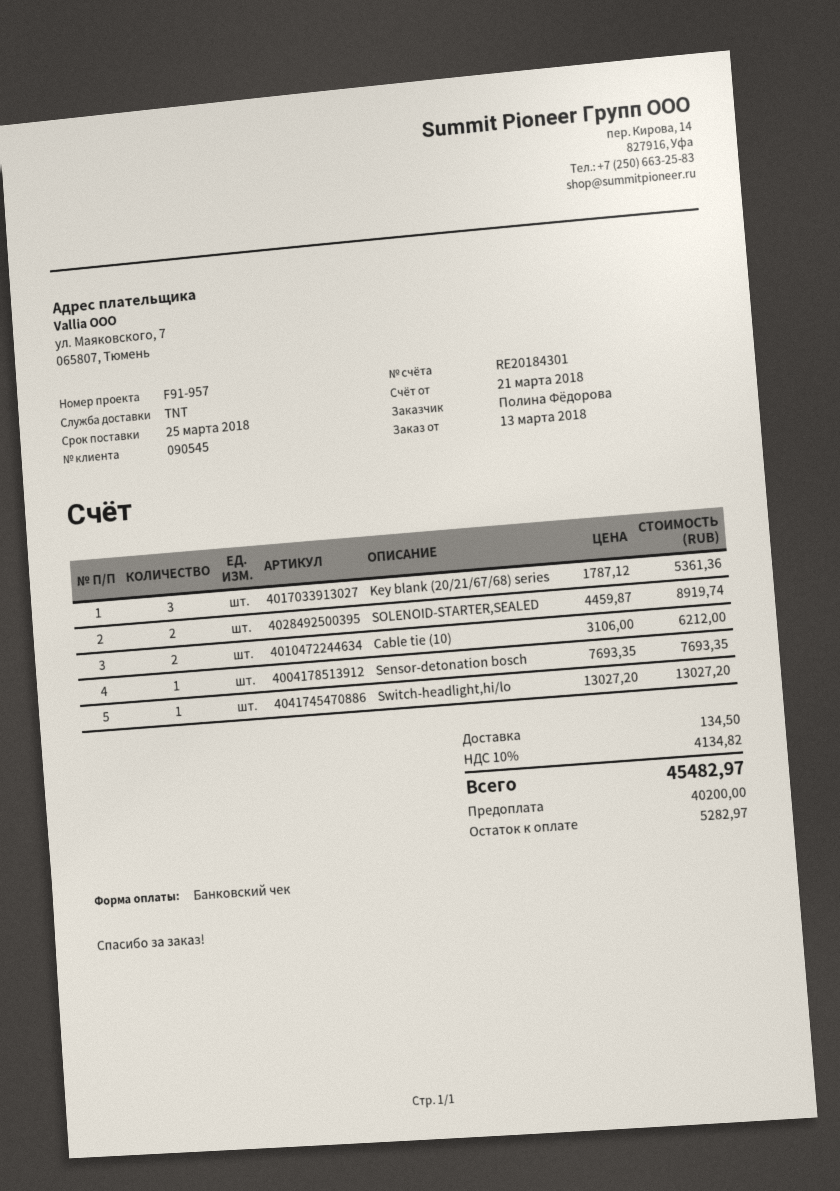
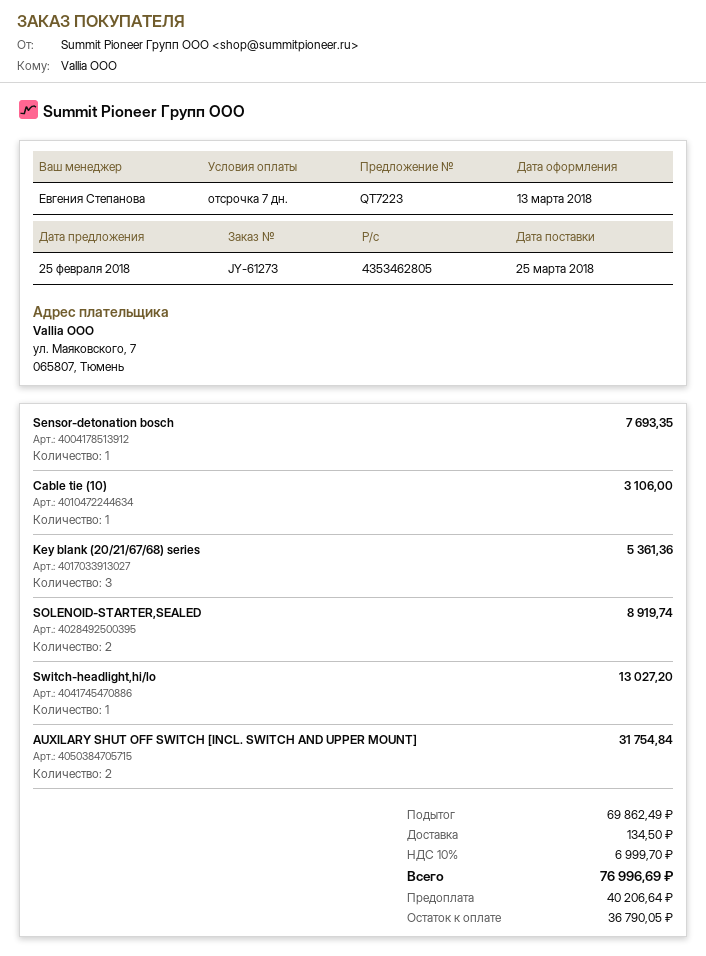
Cable tie (10): 2 for 6212.00 -> 1 for 3106.00
AUXILARY SHUT OFF SWITCH [INCL. SWITCH AND UPPER MOUNT]: none -> 2 for 31754.84
tax: 10% = 4134.82 -> 10% = 6999.70
total: 45482.97 -> 76996.69
deposit: 40200.00 -> 40206.64
balance: 5282.97 -> 36790.05

